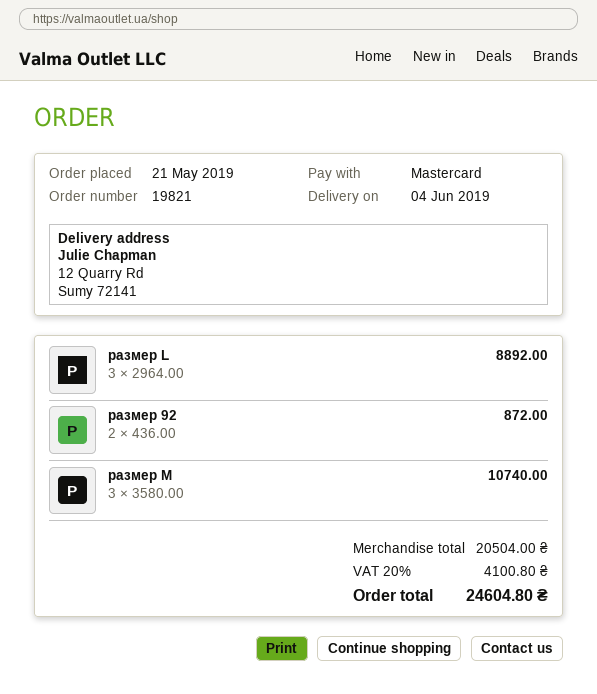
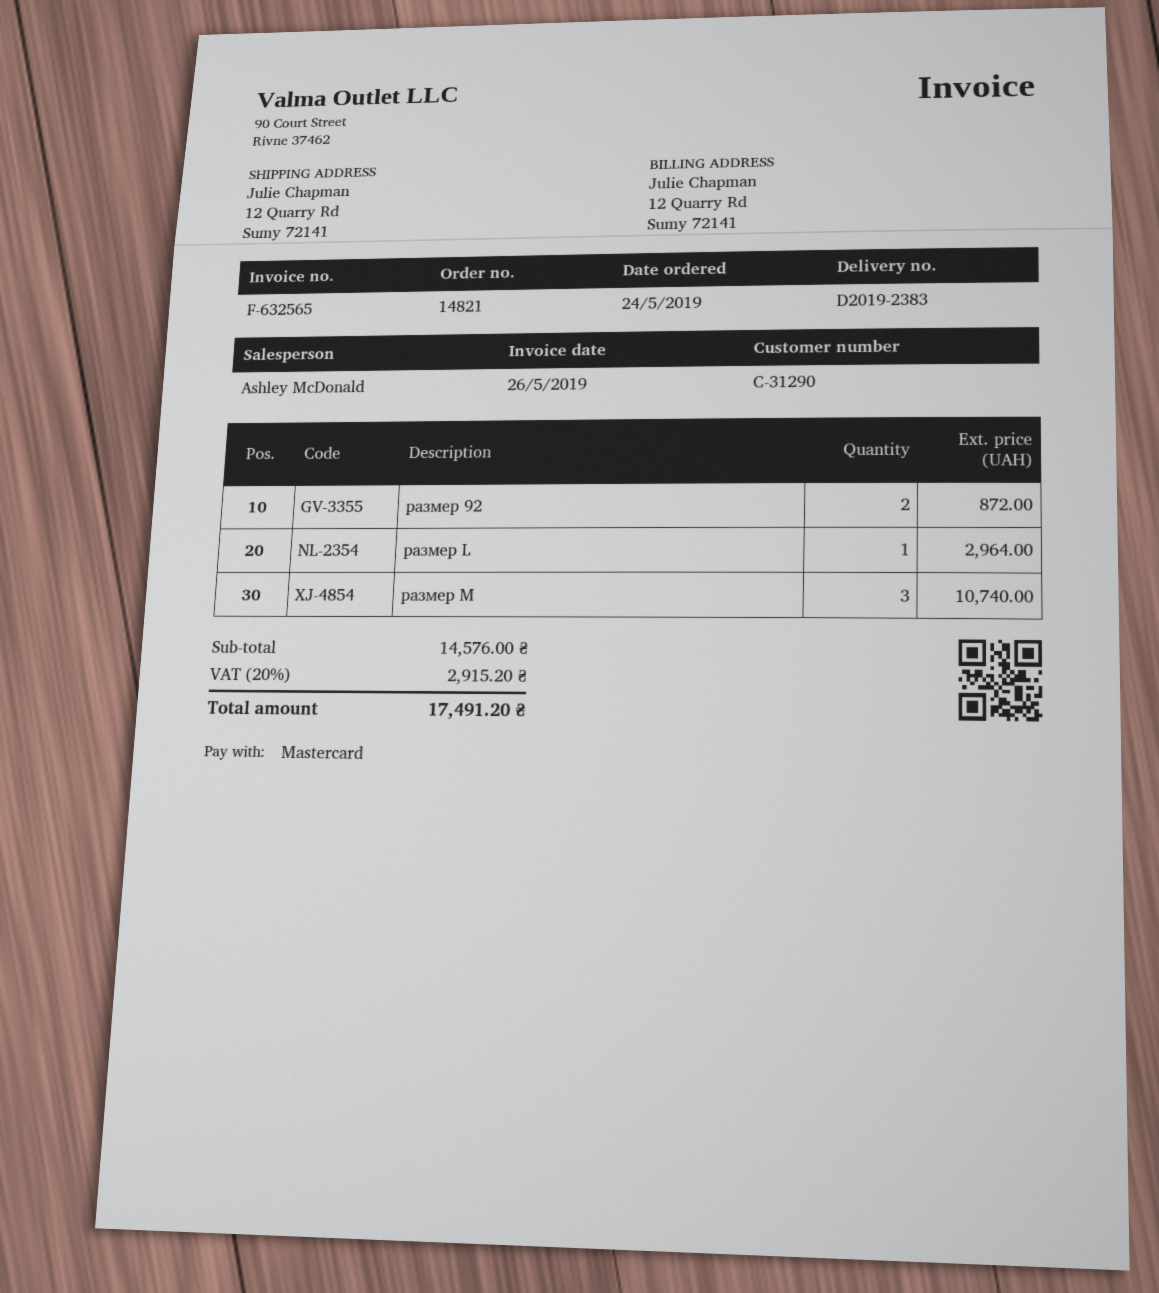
order number: 19821 -> 14821
order date: 2019-05-21 -> 2019-05-24
размер L: 3 for 8892.00 -> 1 for 2964.00
subtotal: 20504.00 -> 14576.00
tax: 20% = 4100.80 -> 20% = 2915.20
total: 24604.80 -> 17491.20

